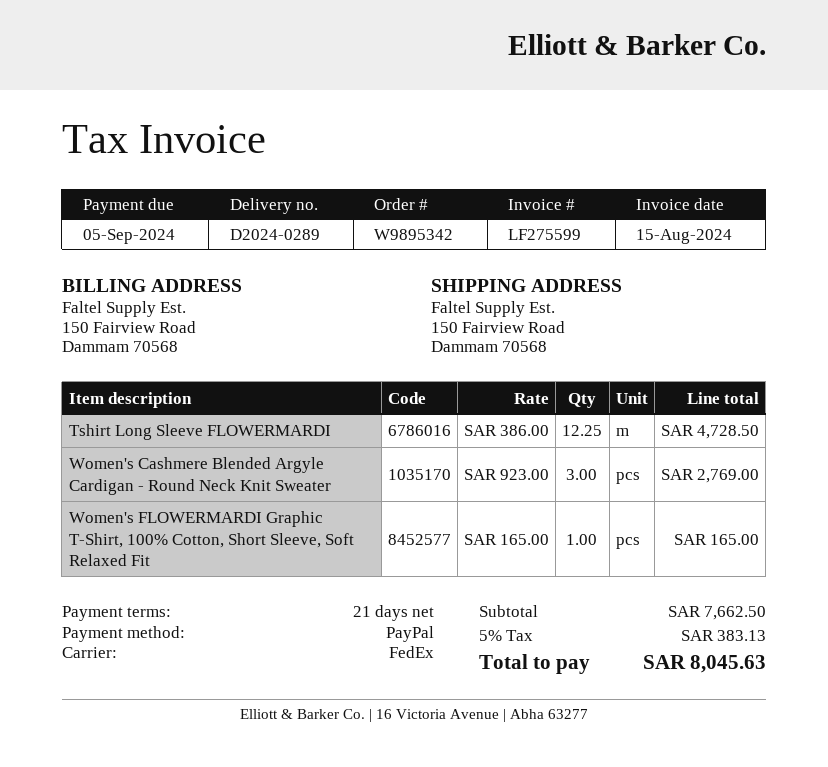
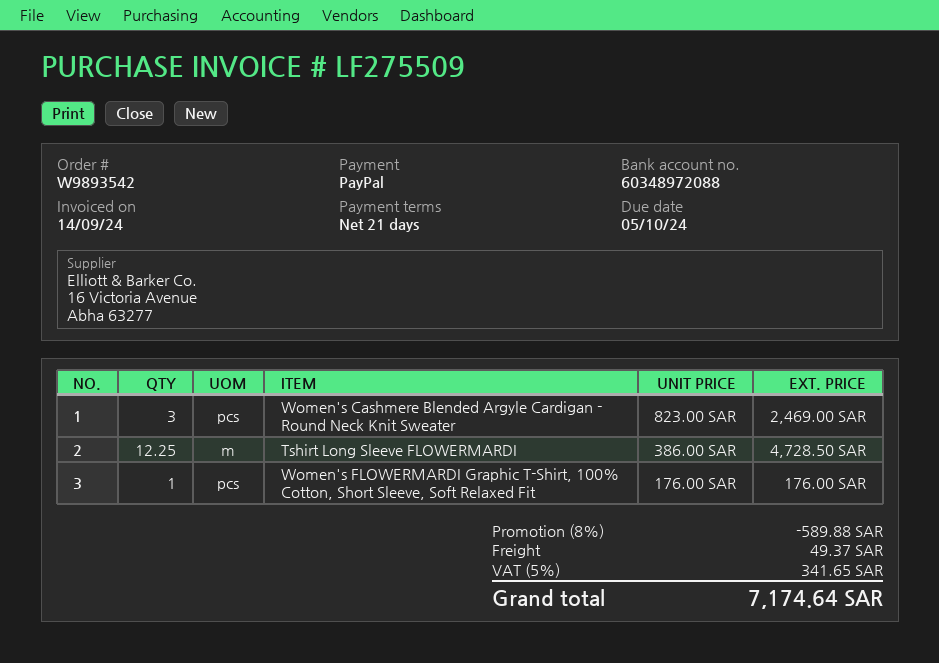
order number: W9895342 -> W9893542
invoice number: LF275599 -> LF275509
invoice date: 2024-08-15 -> 2024-09-14
due date: 2024-09-05 -> 2024-10-05
Women's Cashmere Blended Argyle Cardigan - Round Neck Knit Sweater: 3 x 923.00 = 2769.00 -> 3 x 823.00 = 2469.00
Women's FLOWERMARDI Graphic T-Shirt, 100% Cotton, Short Sleeve, Soft Relaxed Fit: 1 x 165.00 = 165.00 -> 1 x 176.00 = 176.00
discount: none -> 8% = 589.88
shipping: none -> 49.37
tax: 5% = 383.13 -> 5% = 341.65
total: 8045.63 -> 7174.64

